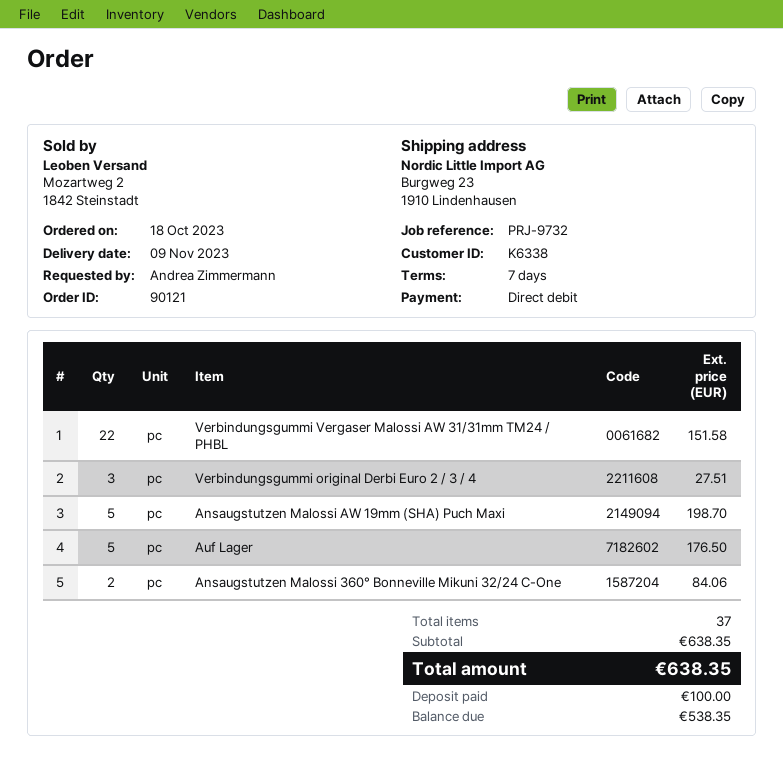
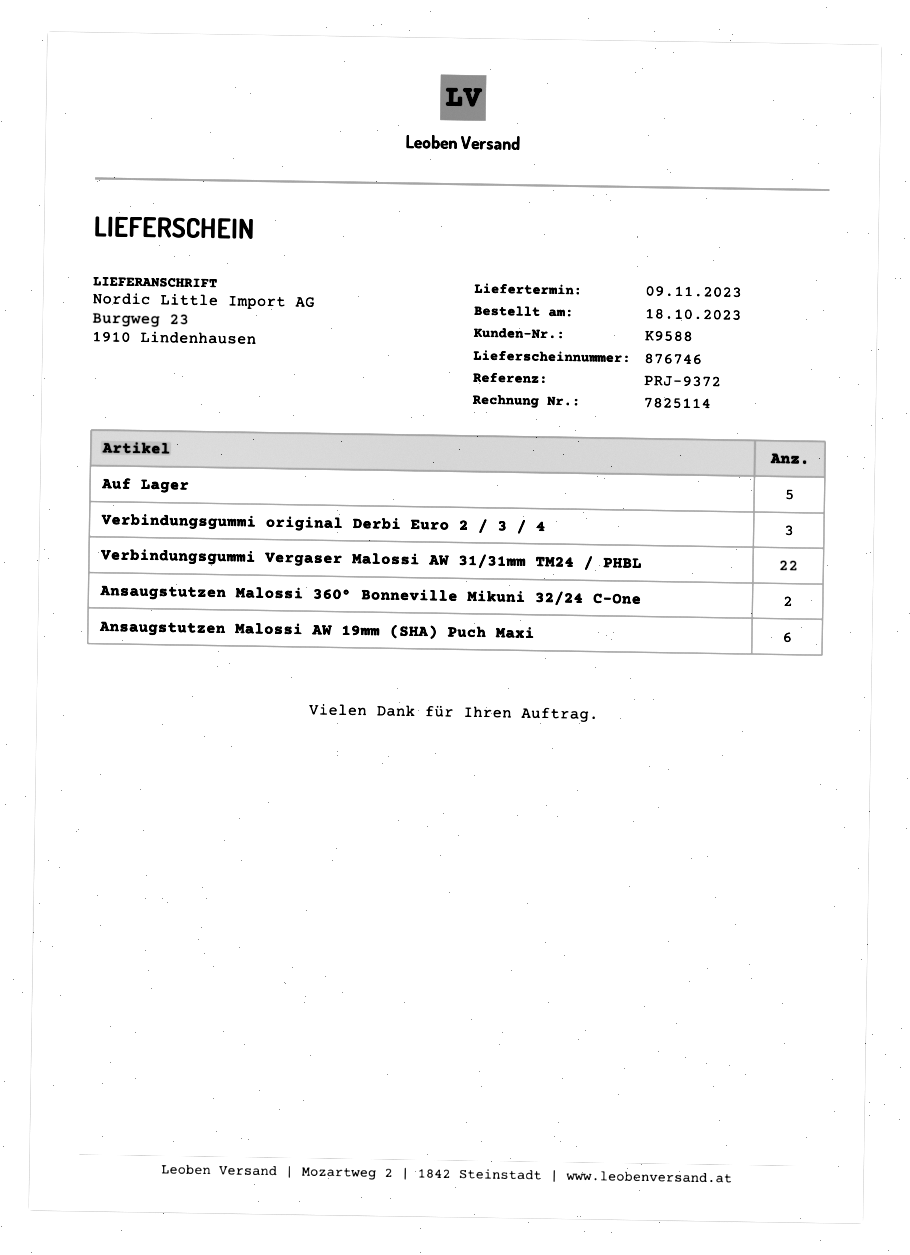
customer number: K6338 -> K9588
reference: PRJ-9732 -> PRJ-9372
Ansaugstutzen Malossi AW 19mm (SHA) Puch Maxi: 5 -> 6

